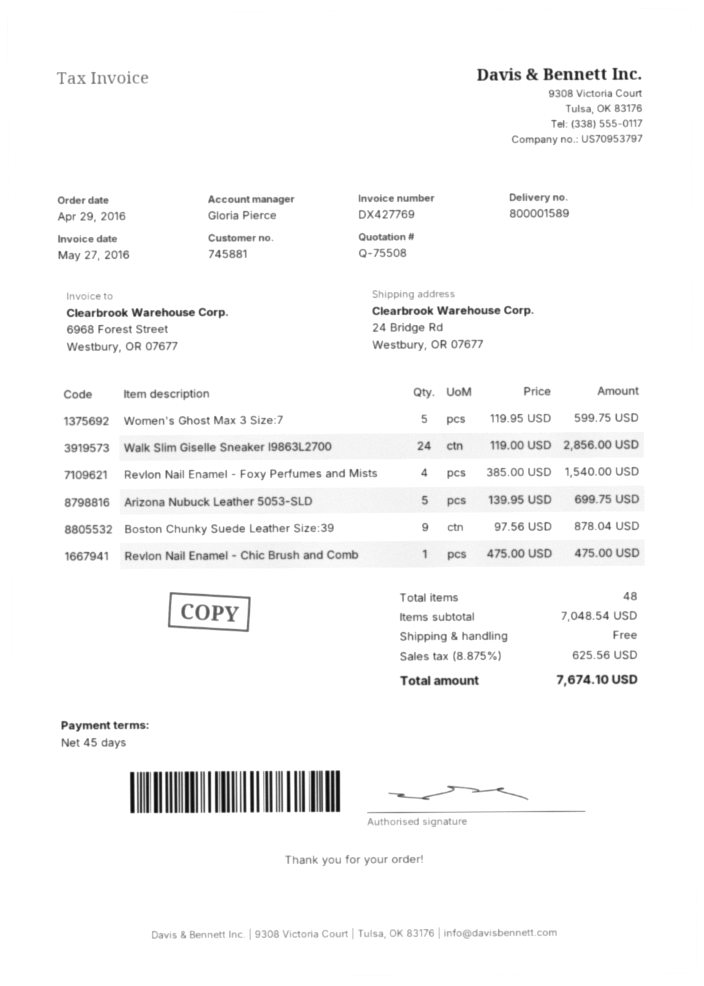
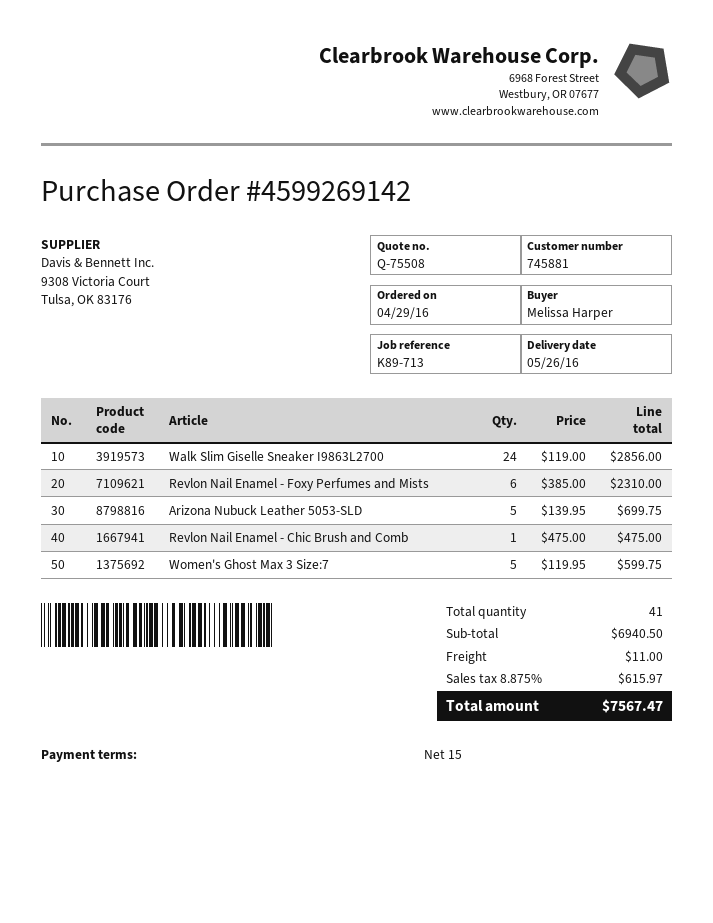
payment terms: 45 days -> 15 days
Revlon Nail Enamel - Foxy Perfumes and Mists: 4 x 385.00 = 1540.00 -> 6 x 385.00 = 2310.00
Boston Chunky Suede Leather Size:39: 9 x 97.56 = 878.04 -> none
total quantity: 48 -> 41
subtotal: 7048.54 -> 6940.50
shipping: 0.00 -> 11.00
tax: 8.875% = 625.56 -> 8.875% = 615.97
total: 7674.10 -> 7567.47

